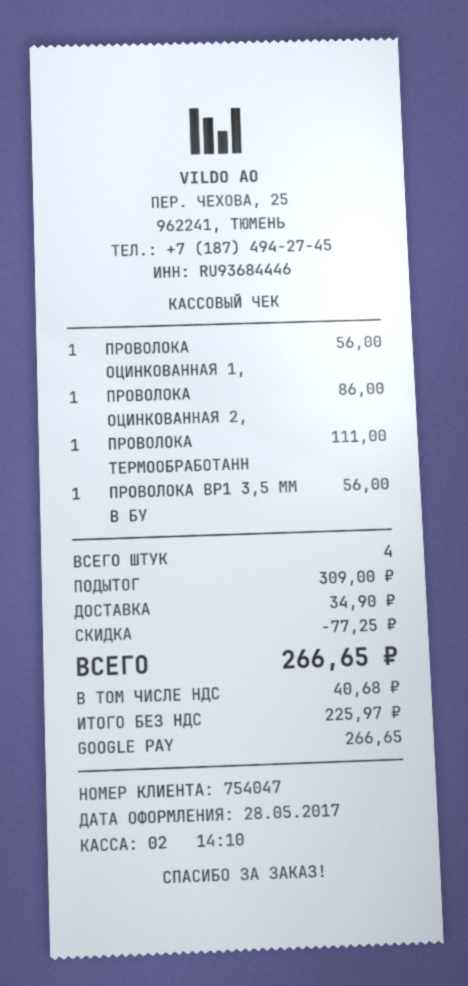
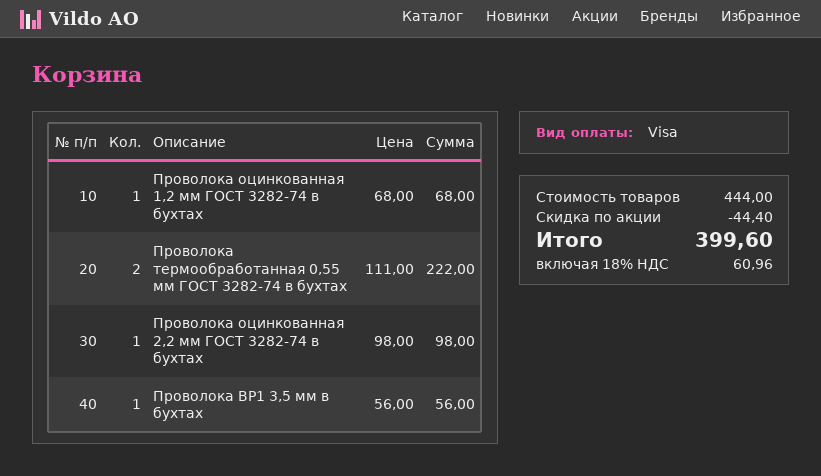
payment method: Google Pay -> Visa
ПРОВОЛОКА ОЦИНКОВАННАЯ 1,: 1 x 56.00 = 56.00 -> 1 x 68.00 = 68.00
ПРОВОЛОКА ОЦИНКОВАННАЯ 2,: 1 x 86.00 = 86.00 -> 1 x 98.00 = 98.00
ПРОВОЛОКА ТЕРМООБРАБОТАНН: 1 x 111.00 = 111.00 -> 2 x 111.00 = 222.00
subtotal: 309.00 -> 444.00
discount: 77.25 -> 44.40
shipping: 34.90 -> none
tax: 40.68 -> 60.96
total: 266.65 -> 399.60

